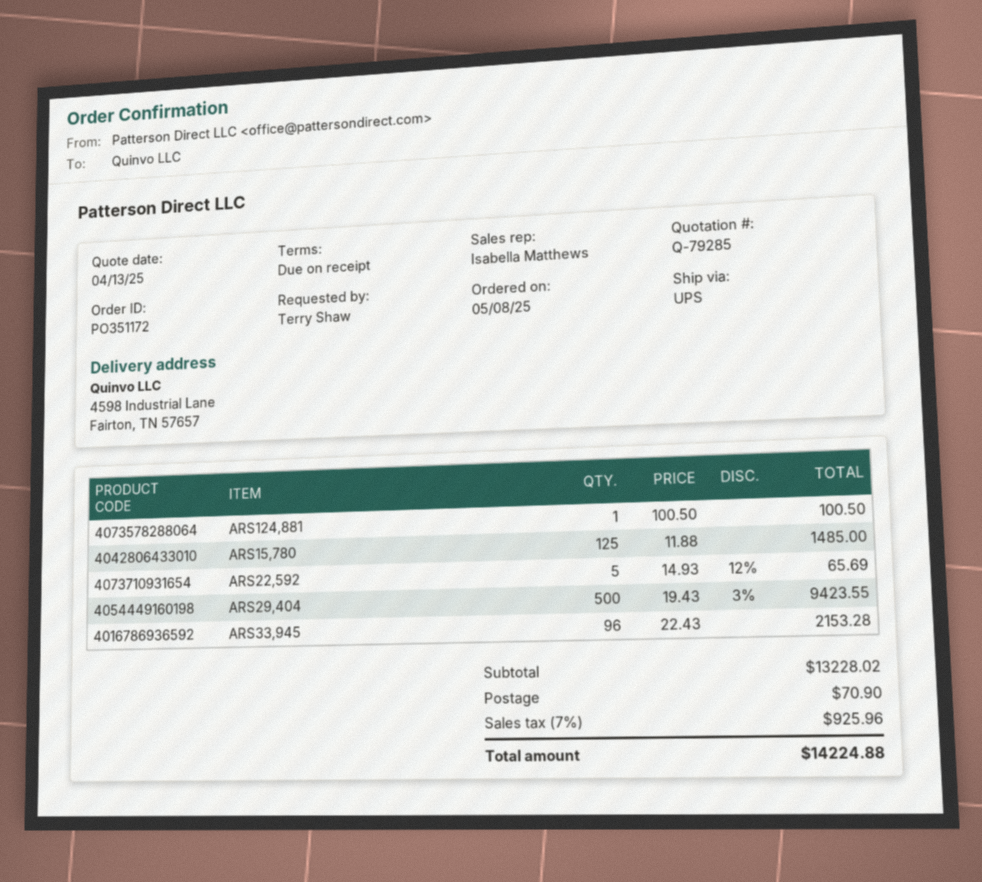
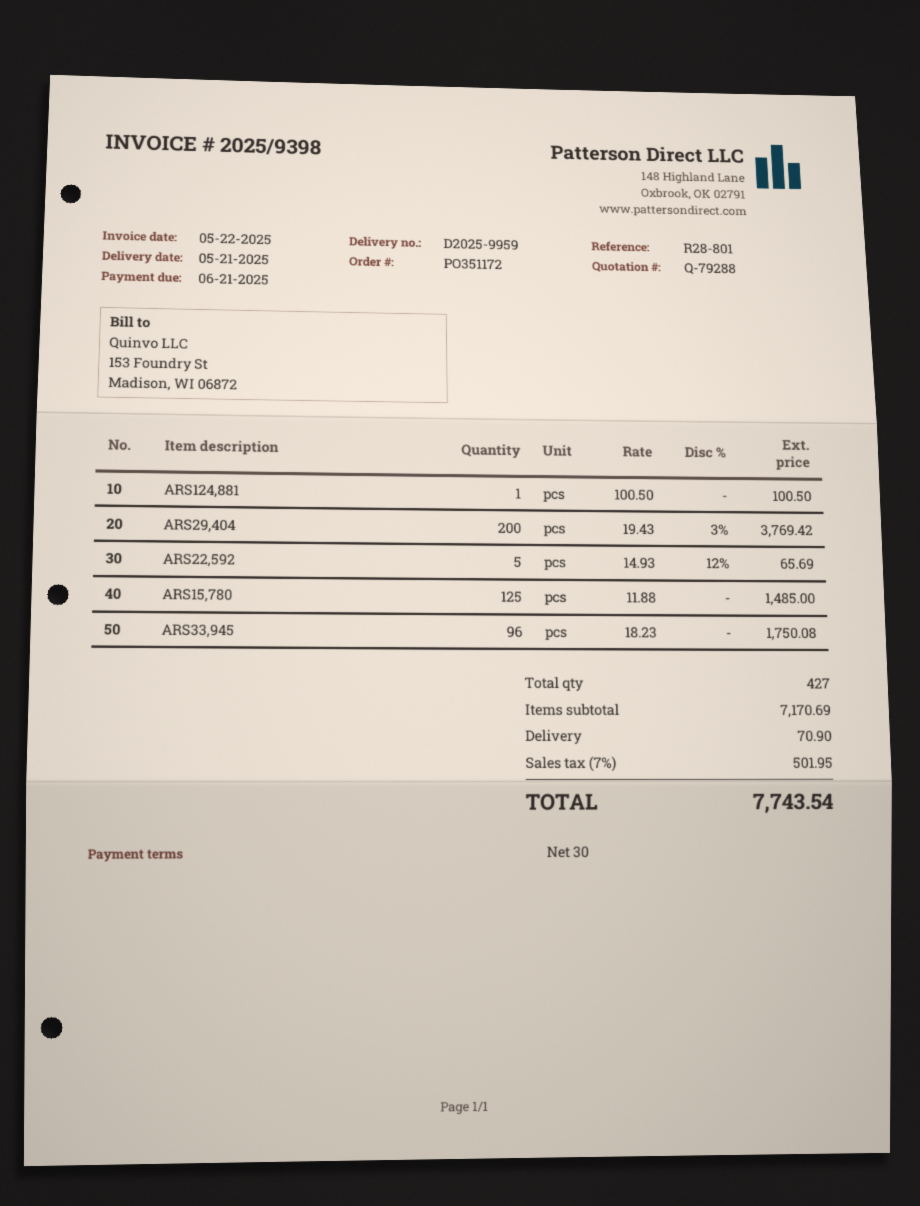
quote number: Q-79285 -> Q-79288
payment terms: on receipt -> 30 days
ARS29,404: 500 x 19.43 - 3% = 9423.55 -> 200 x 19.43 - 3% = 3769.42
ARS33,945: 96 x 22.43 = 2153.28 -> 96 x 18.23 = 1750.08
subtotal: 13228.02 -> 7170.69
tax: 7% = 925.96 -> 7% = 501.95
total: 14224.88 -> 7743.54

